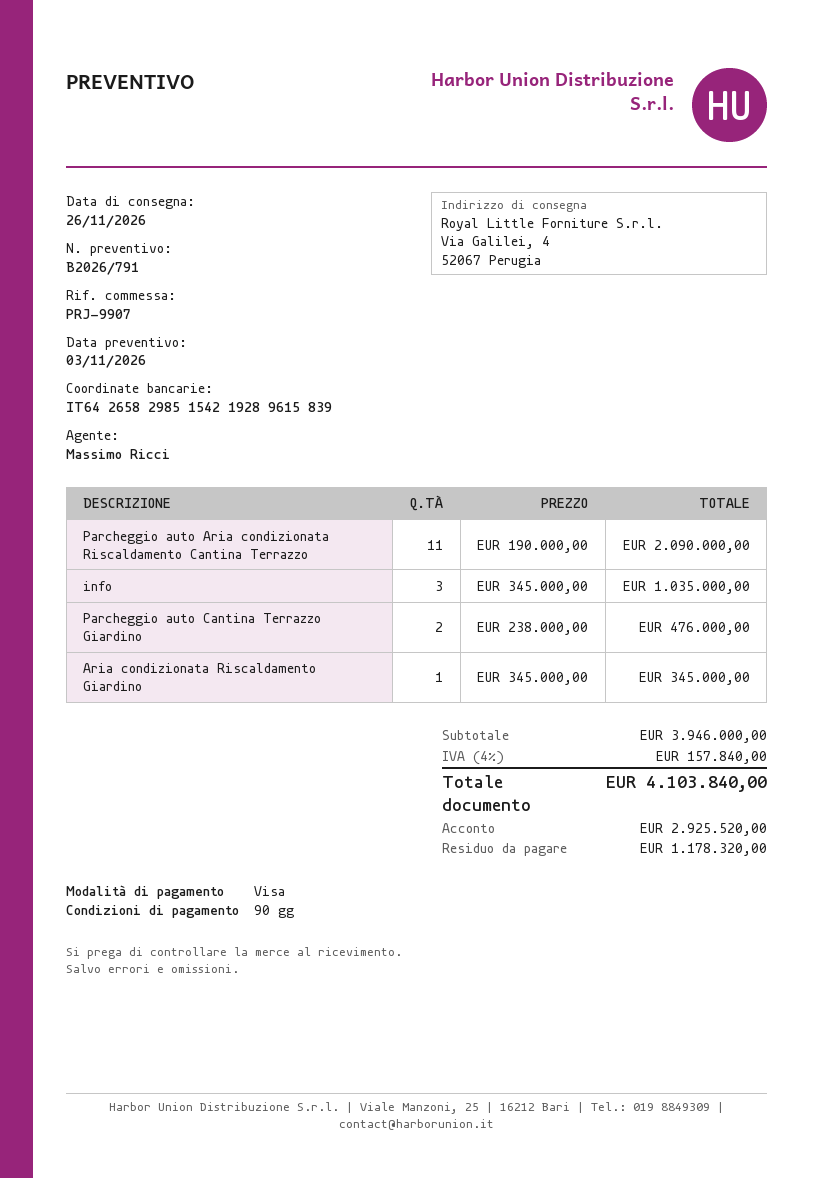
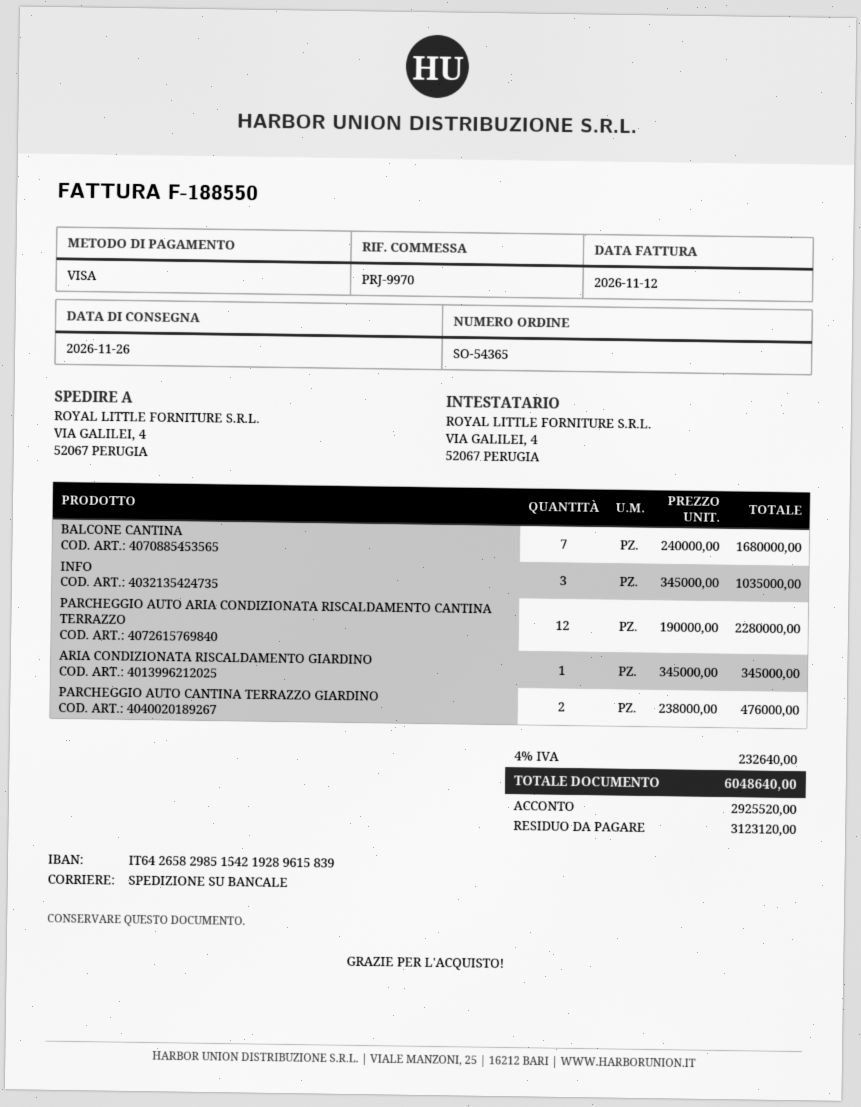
reference: PRJ-9907 -> PRJ-9970
Parcheggio auto Aria condizionata Riscaldamento Cantina Terrazzo: 11 x 190000.00 = 2090000.00 -> 12 x 190000.00 = 2280000.00
BALCONE CANTINA: none -> 7 x 240000.00 = 1680000.00
tax: 4% = 157840.00 -> 4% = 232640.00
total: 4103840.00 -> 6048640.00
balance: 1178320.00 -> 3123120.00

